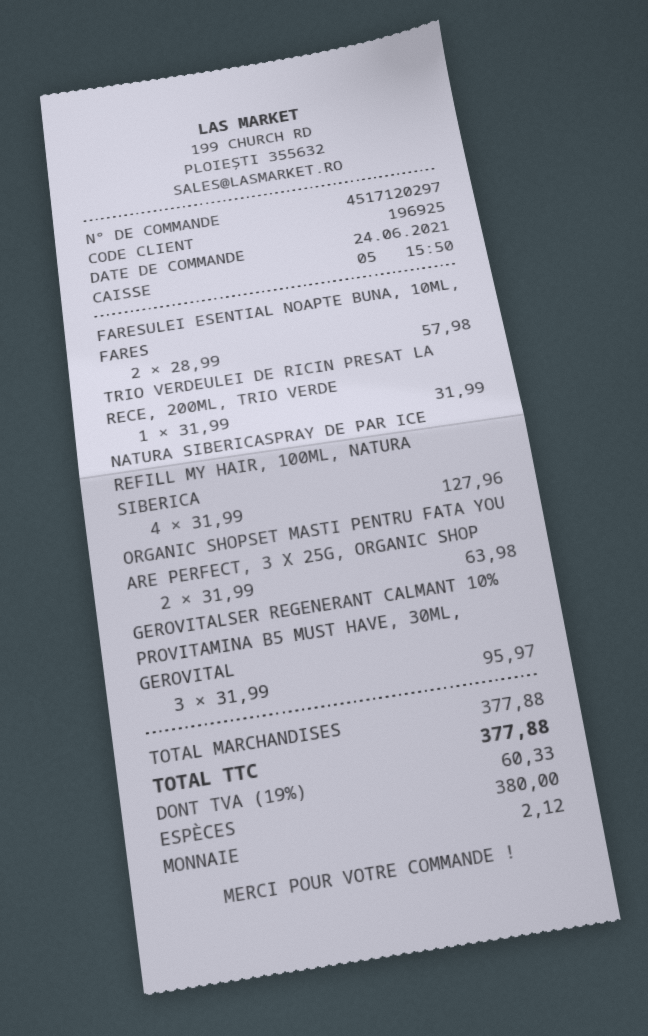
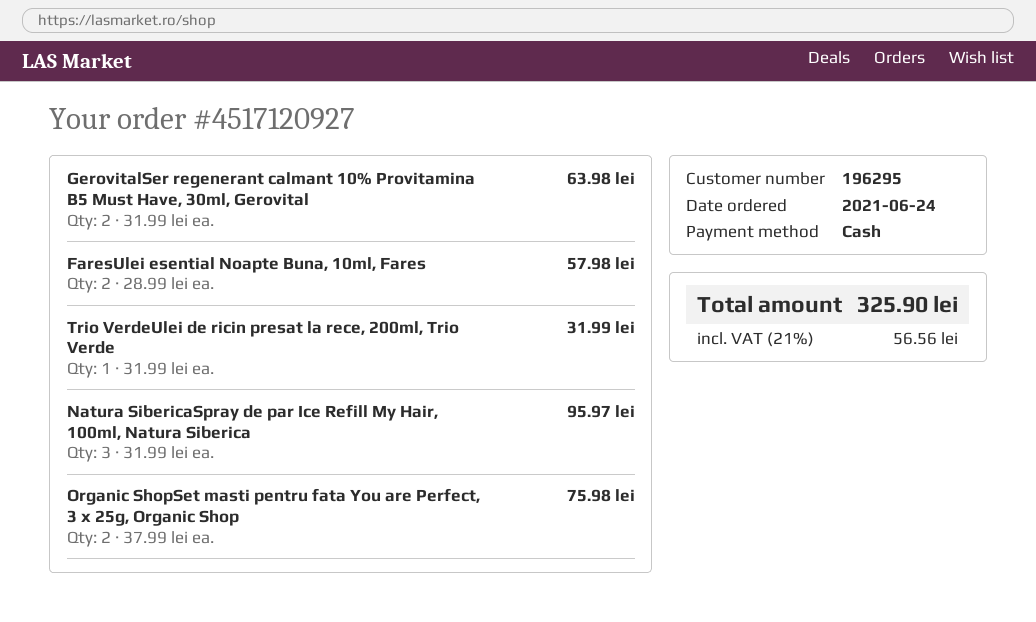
order number: 4517120297 -> 4517120927
customer number: 196925 -> 196295
NATURA SIBERICASPRAY DE PAR ICE REFILL MY HAIR, 100ML, NATURA SIBERICA: 4 x 31.99 = 127.96 -> 3 x 31.99 = 95.97
ORGANIC SHOPSET MASTI PENTRU FATA YOU ARE PERFECT, 3 X 25G, ORGANIC SHOP: 2 x 31.99 = 63.98 -> 2 x 37.99 = 75.98
GEROVITALSER REGENERANT CALMANT 10% PROVITAMINA B5 MUST HAVE, 30ML, GEROVITAL: 3 x 31.99 = 95.97 -> 2 x 31.99 = 63.98
tax: 19% = 60.33 -> 21% = 56.56
total: 377.88 -> 325.90

